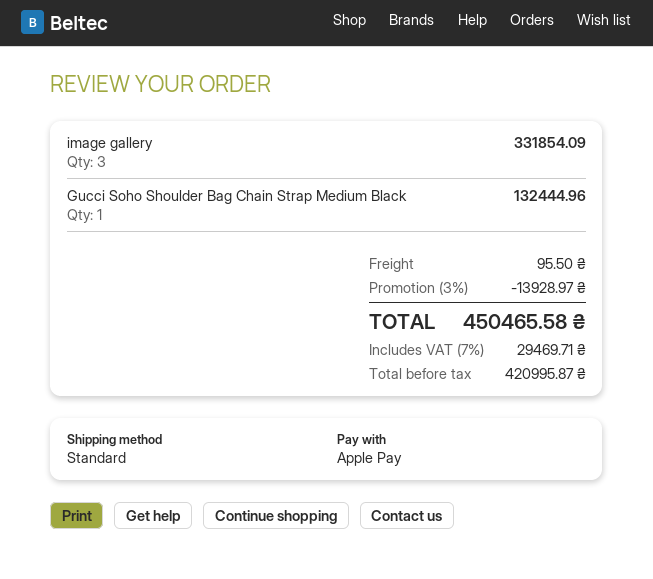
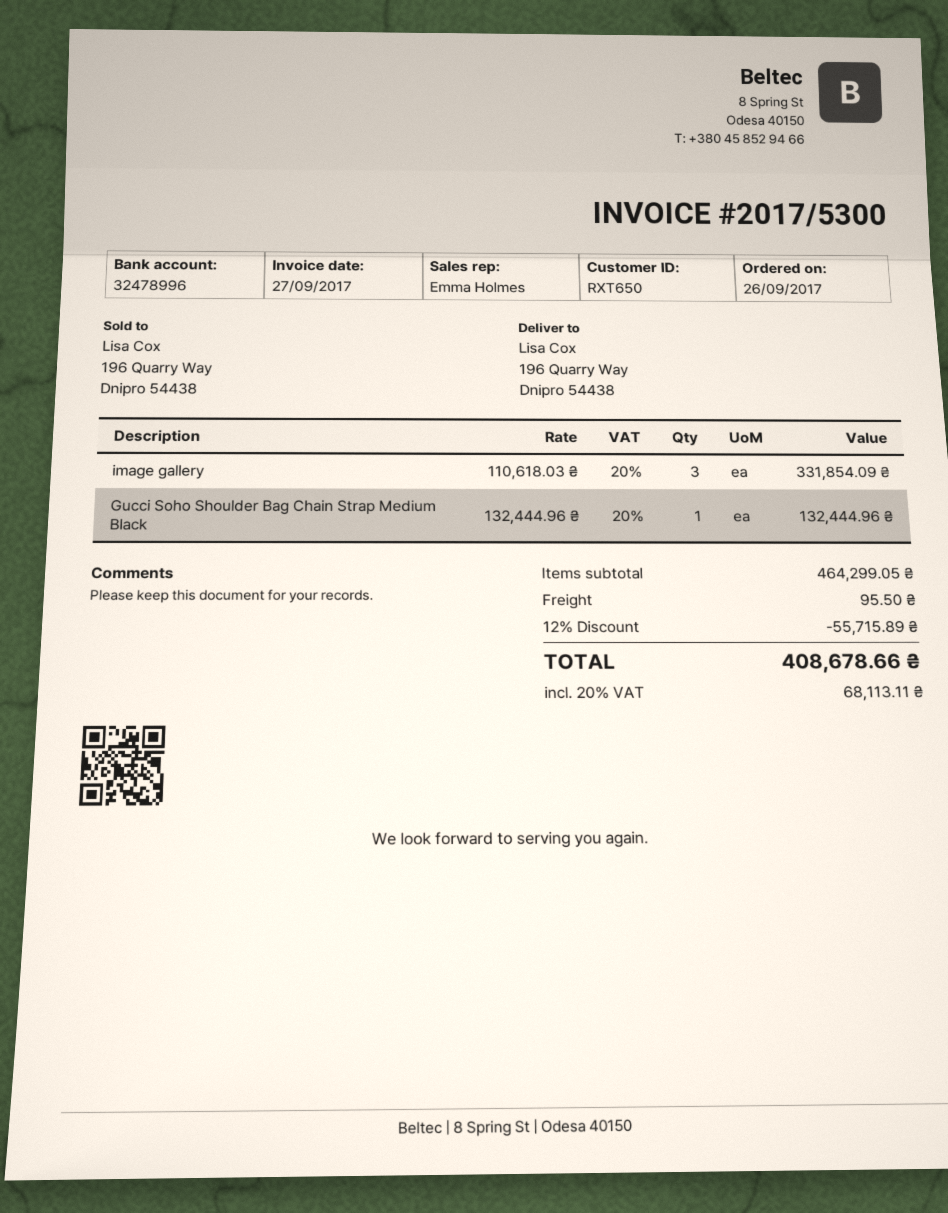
discount: 3% = 13928.97 -> 12% = 55715.89
tax: 7% = 29469.71 -> 20% = 68113.11
total: 450465.58 -> 408678.66

